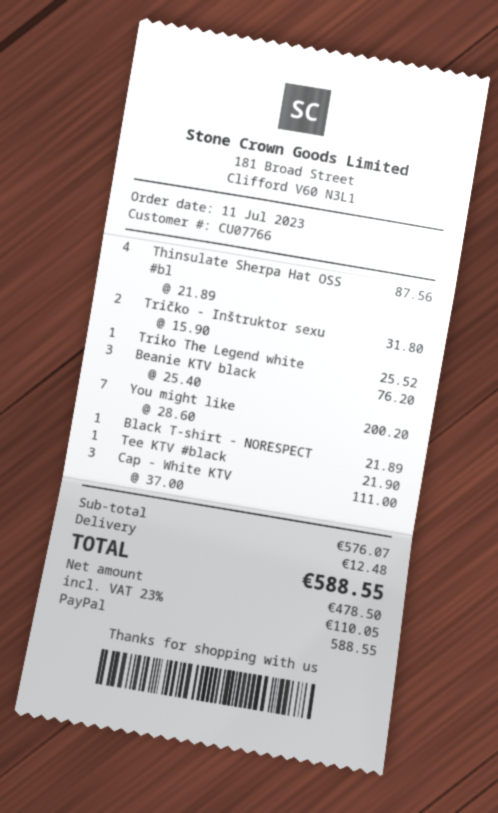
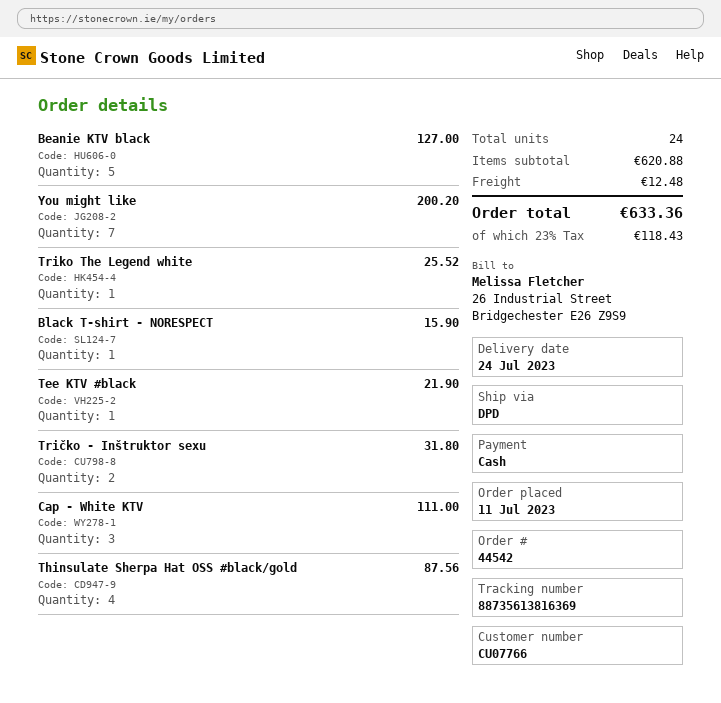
payment method: PayPal -> cash
Beanie KTV black: 3 for 76.20 -> 5 for 127.00
Black T-shirt - NORESPECT: 1 for 21.89 -> 1 for 15.90
subtotal: 576.07 -> 620.88
tax: 23% = 110.05 -> 23% = 118.43
total: 588.55 -> 633.36

